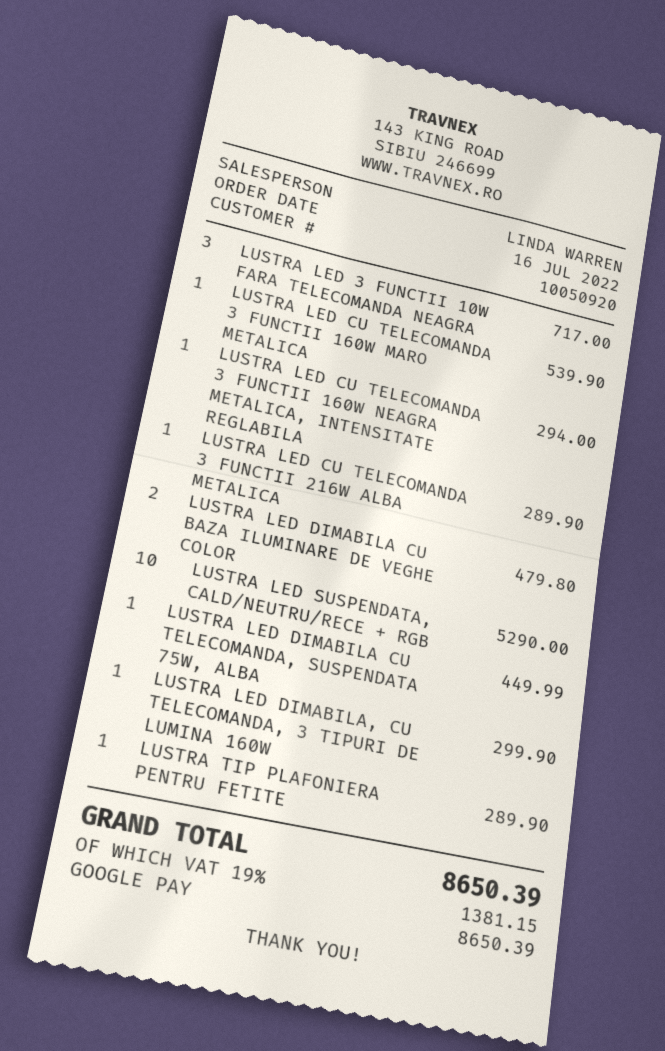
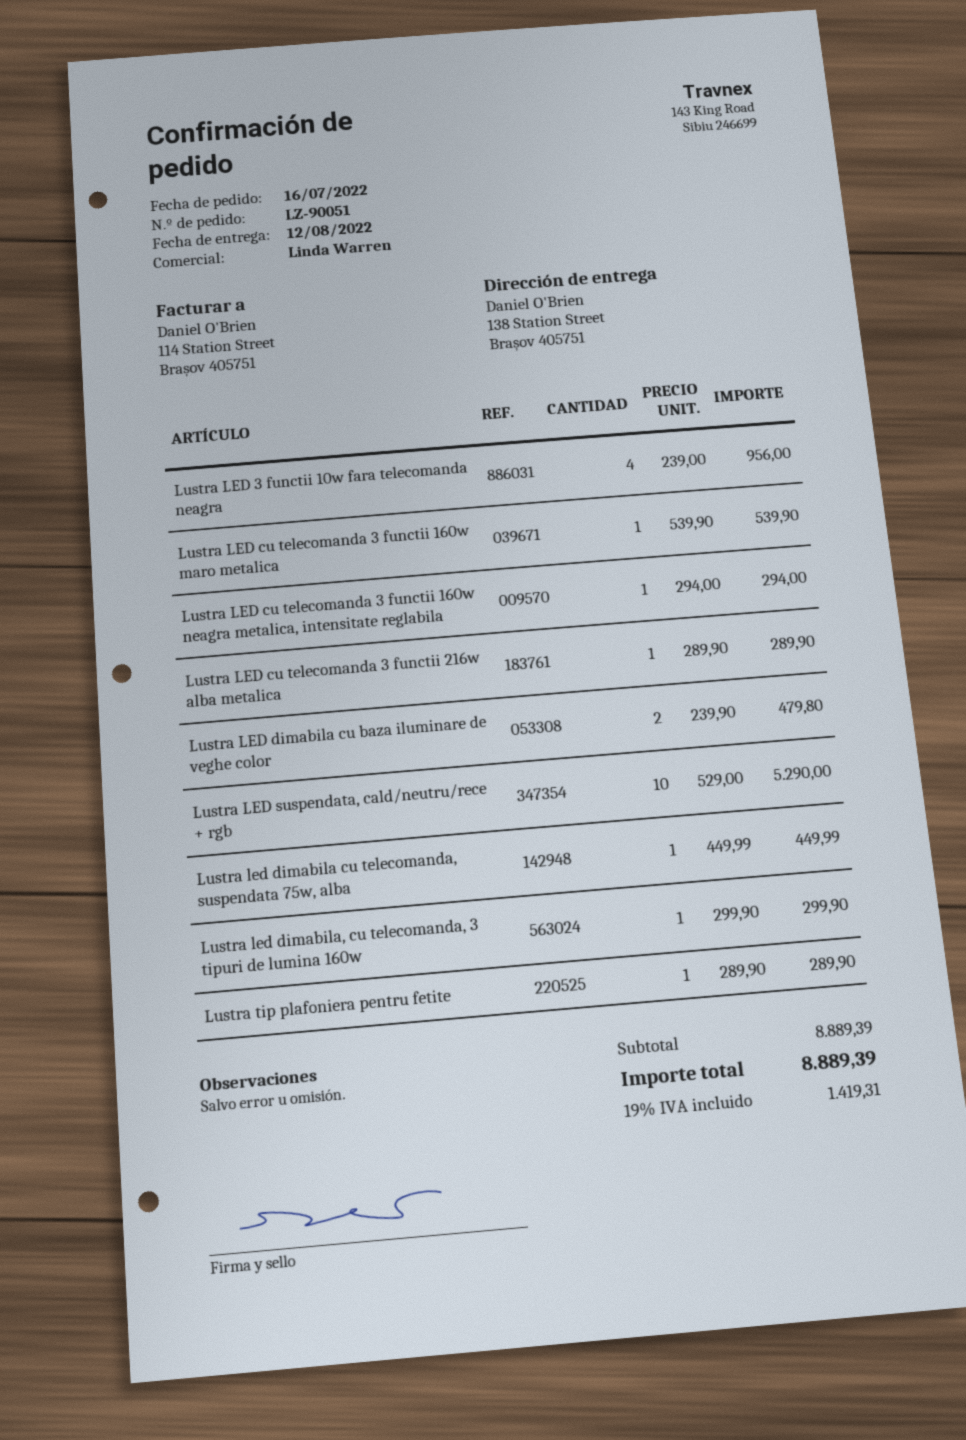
LUSTRA LED 3 FUNCTII 10W FARA TELECOMANDA NEAGRA: 3 for 717.00 -> 4 for 956.00
tax: 19% = 1381.15 -> 19% = 1419.31
total: 8650.39 -> 8889.39

